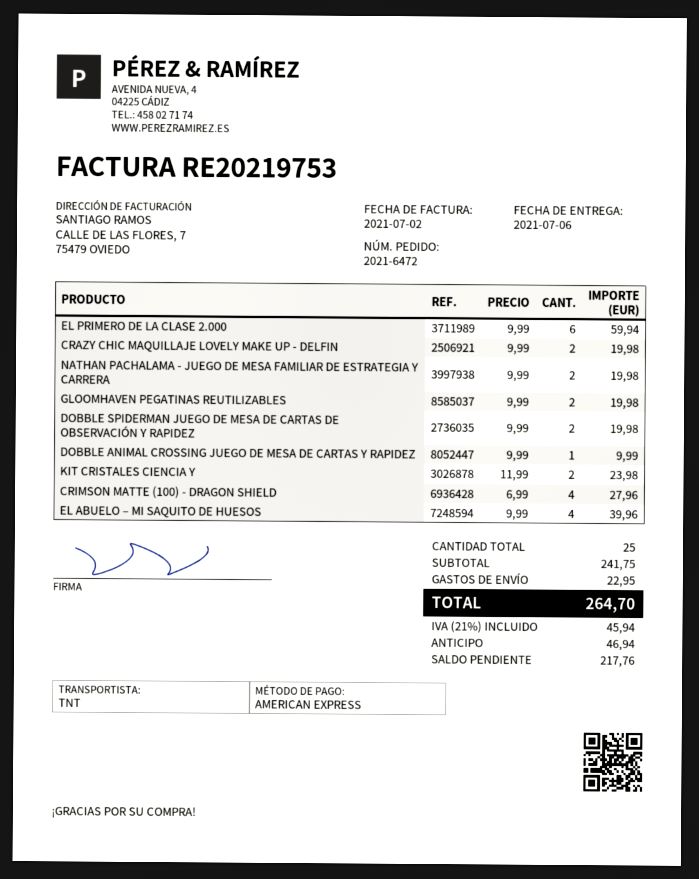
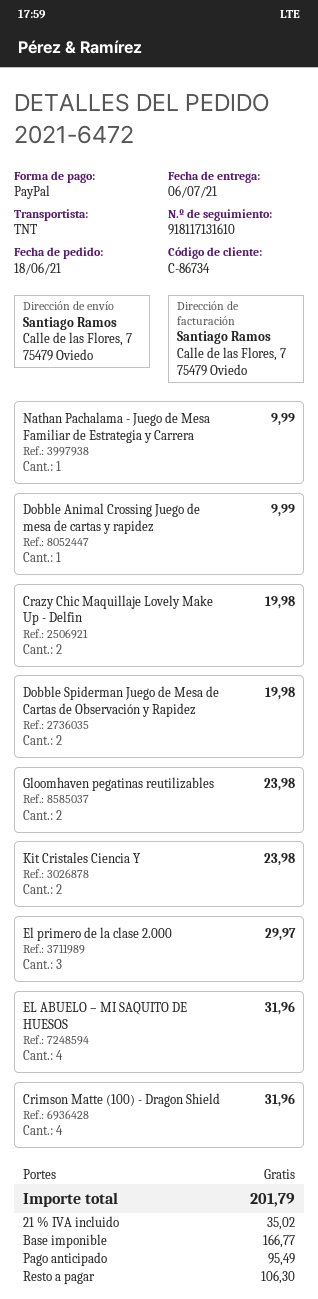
payment method: American Express -> PayPal
EL PRIMERO DE LA CLASE 2.000: 6 for 59.94 -> 3 for 29.97
NATHAN PACHALAMA - JUEGO DE MESA FAMILIAR DE ESTRATEGIA Y CARRERA: 2 for 19.98 -> 1 for 9.99
GLOOMHAVEN PEGATINAS REUTILIZABLES: 2 for 19.98 -> 2 for 23.98
CRIMSON MATTE (100) - DRAGON SHIELD: 4 for 27.96 -> 4 for 31.96
EL ABUELO – MI SAQUITO DE HUESOS: 4 for 39.96 -> 4 for 31.96
shipping: 22.95 -> 0.00
tax: 21% = 45.94 -> 21% = 35.02
total: 264.70 -> 201.79
deposit: 46.94 -> 95.49
balance: 217.76 -> 106.30

